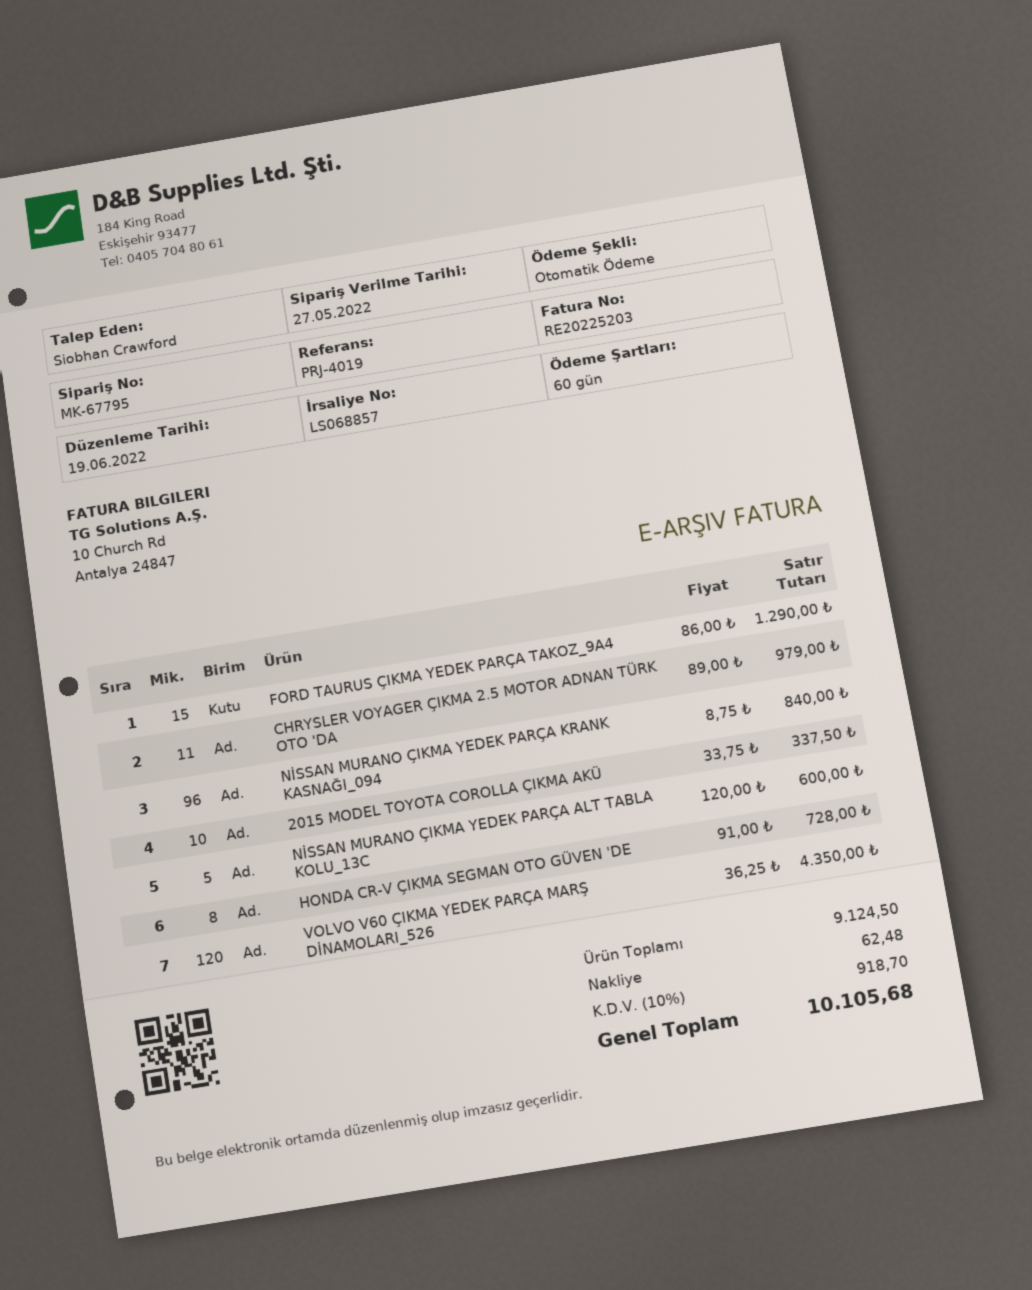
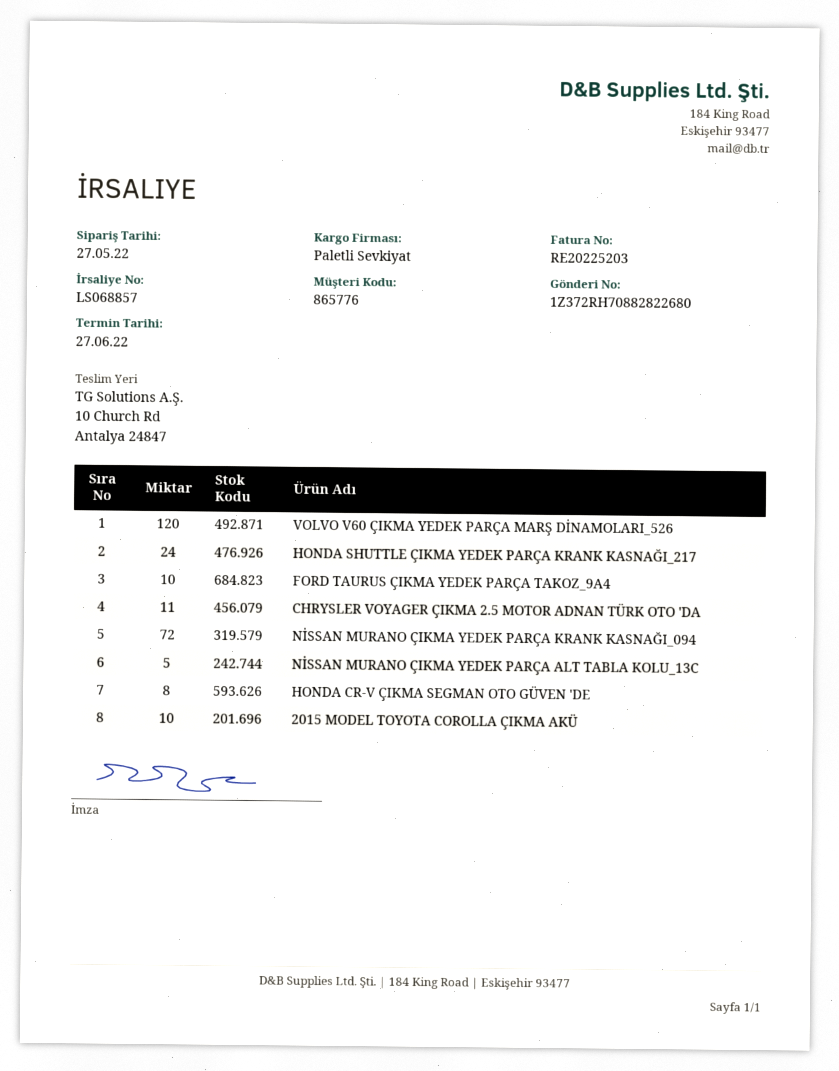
FORD TAURUS ÇIKMA YEDEK PARÇA TAKOZ_9A4: 15 -> 10
NİSSAN MURANO ÇIKMA YEDEK PARÇA KRANK KASNAĞI_094: 96 -> 72
HONDA SHUTTLE ÇIKMA YEDEK PARÇA KRANK KASNAĞI_217: none -> 24

